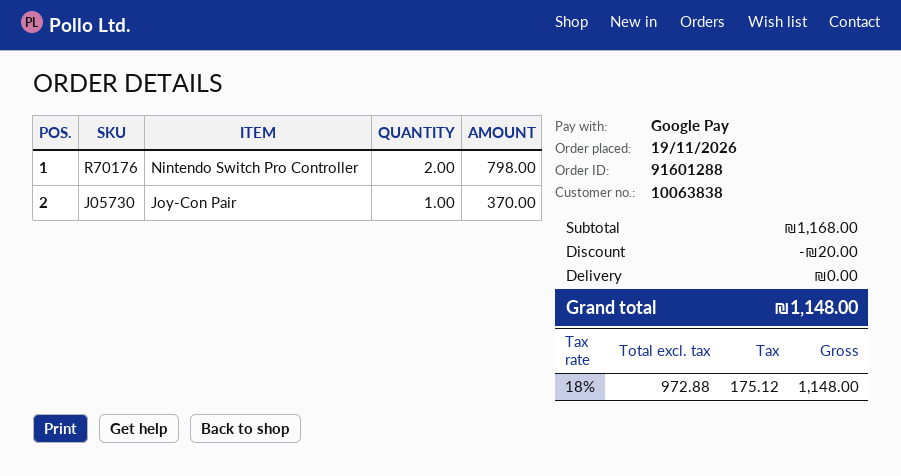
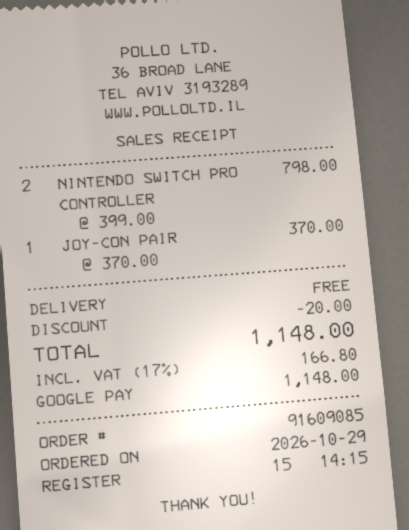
order number: 91601288 -> 91609085
order date: 2026-11-19 -> 2026-10-29
tax: 18% = 175.12 -> 17% = 166.80

